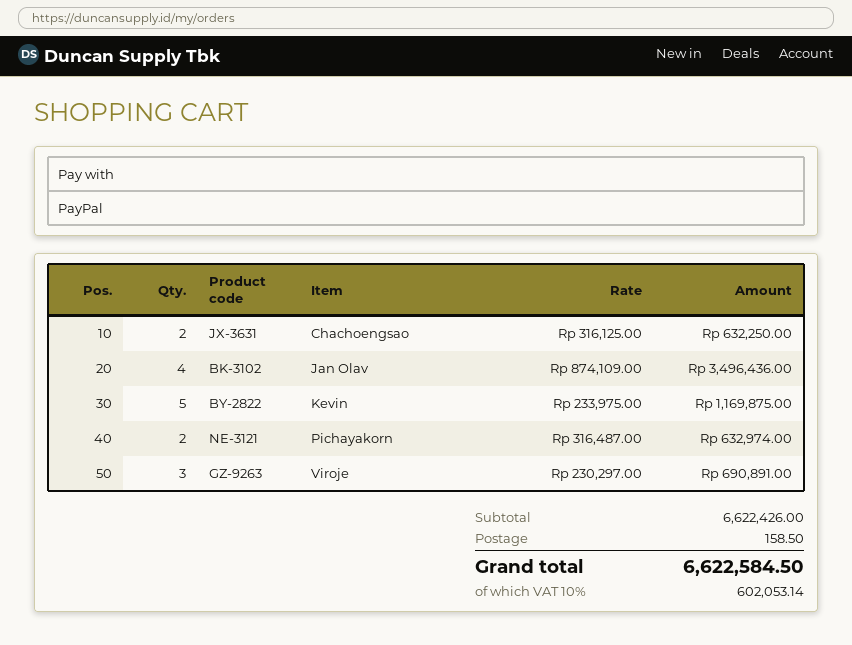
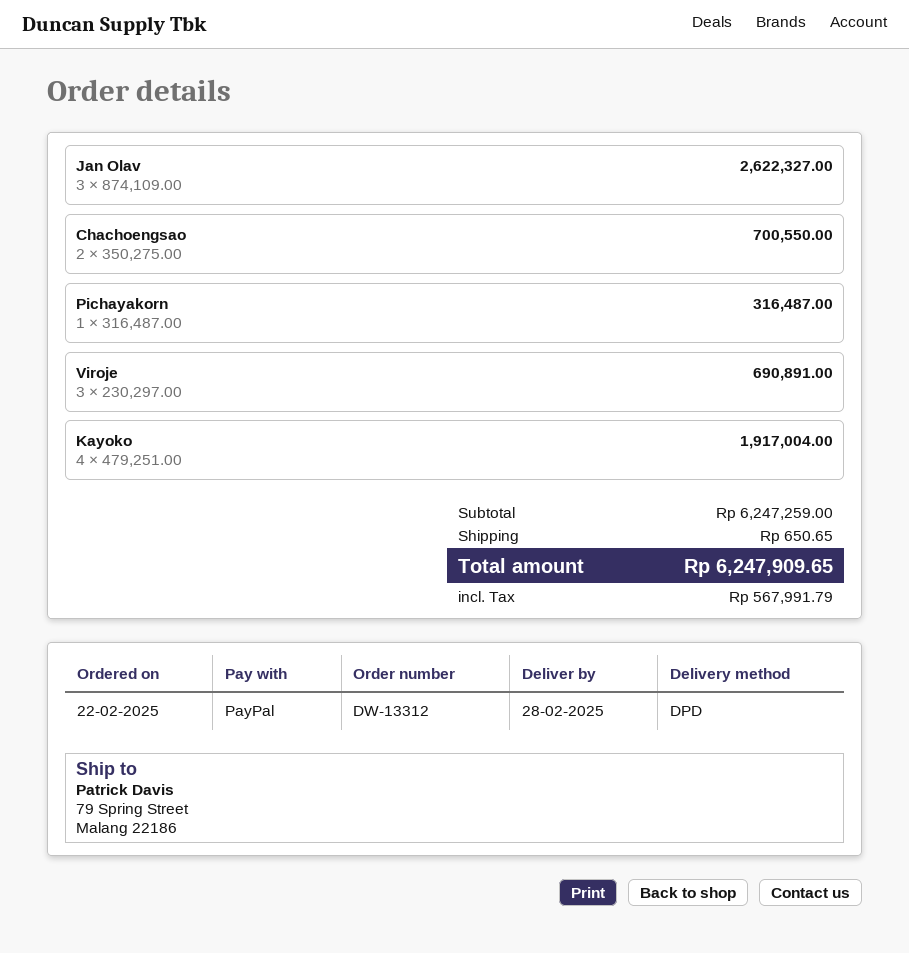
Chachoengsao: 2 x 316125.00 = 632250.00 -> 2 x 350275.00 = 700550.00
Jan Olav: 4 x 874109.00 = 3496436.00 -> 3 x 874109.00 = 2622327.00
Kevin: 5 x 233975.00 = 1169875.00 -> none
Pichayakorn: 2 x 316487.00 = 632974.00 -> 1 x 316487.00 = 316487.00
Kayoko: none -> 4 x 479251.00 = 1917004.00
subtotal: 6622426.00 -> 6247259.00
shipping: 158.50 -> 650.65
tax: 602053.14 -> 567991.79
total: 6622584.50 -> 6247909.65

